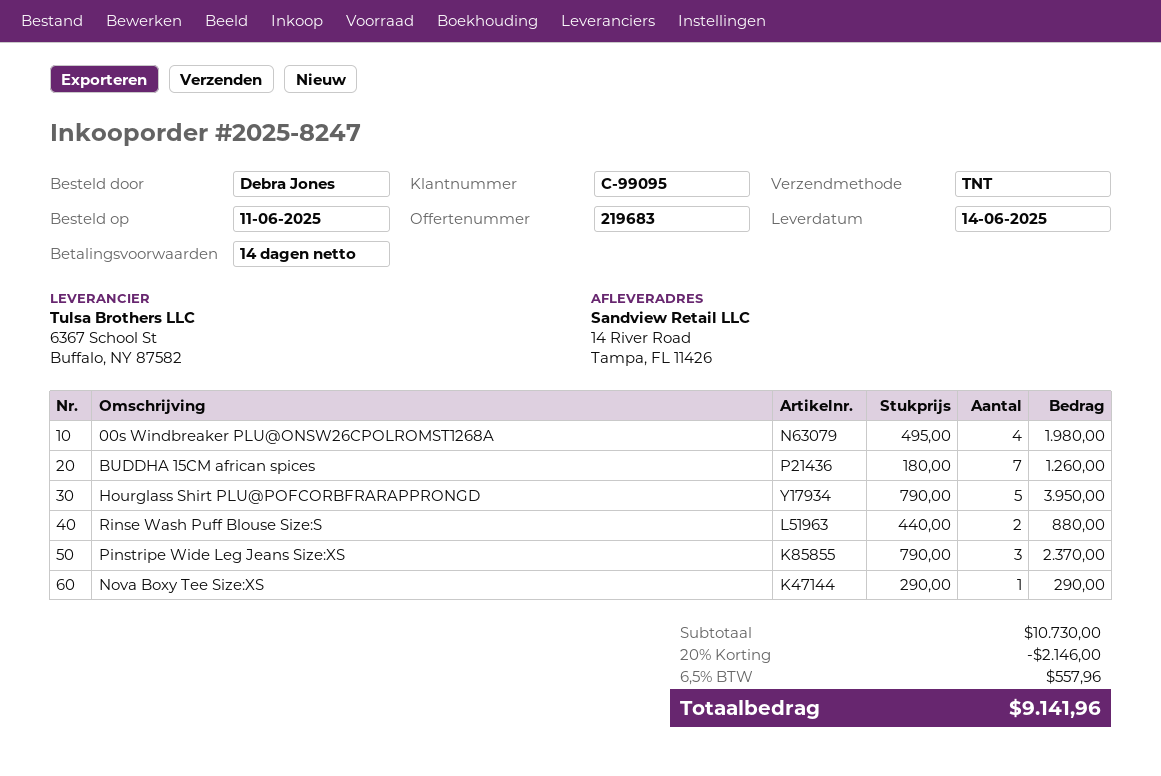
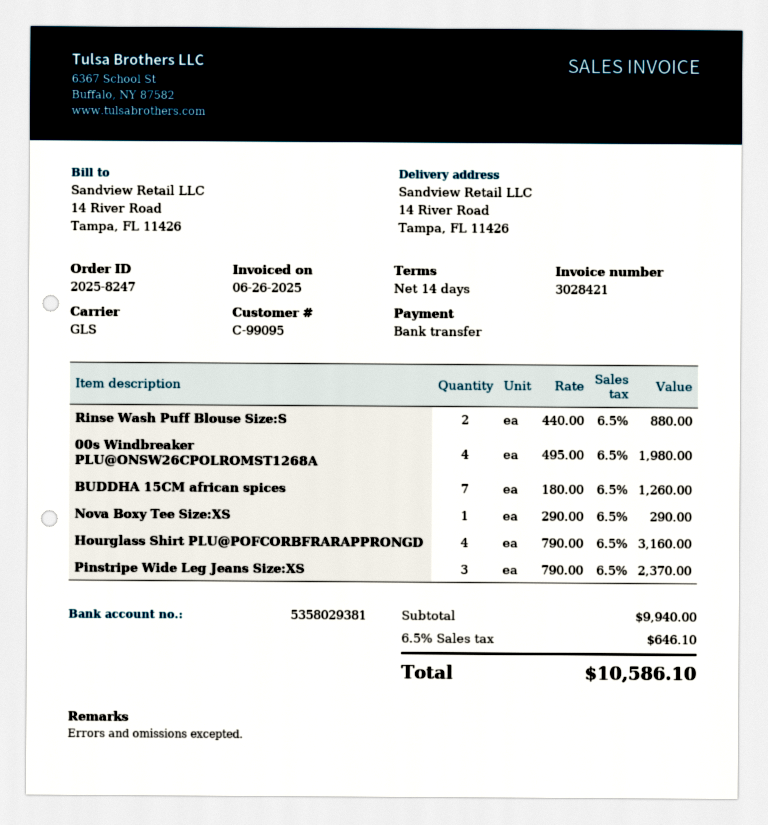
shipping method: TNT -> GLS
Hourglass Shirt PLU@POFCORBFRARAPPRONGD: 5 x 790.00 = 3950.00 -> 4 x 790.00 = 3160.00
subtotal: 10730.00 -> 9940.00
discount: 20% = 2146.00 -> none
tax: 6.5% = 557.96 -> 6.5% = 646.10
total: 9141.96 -> 10586.10

